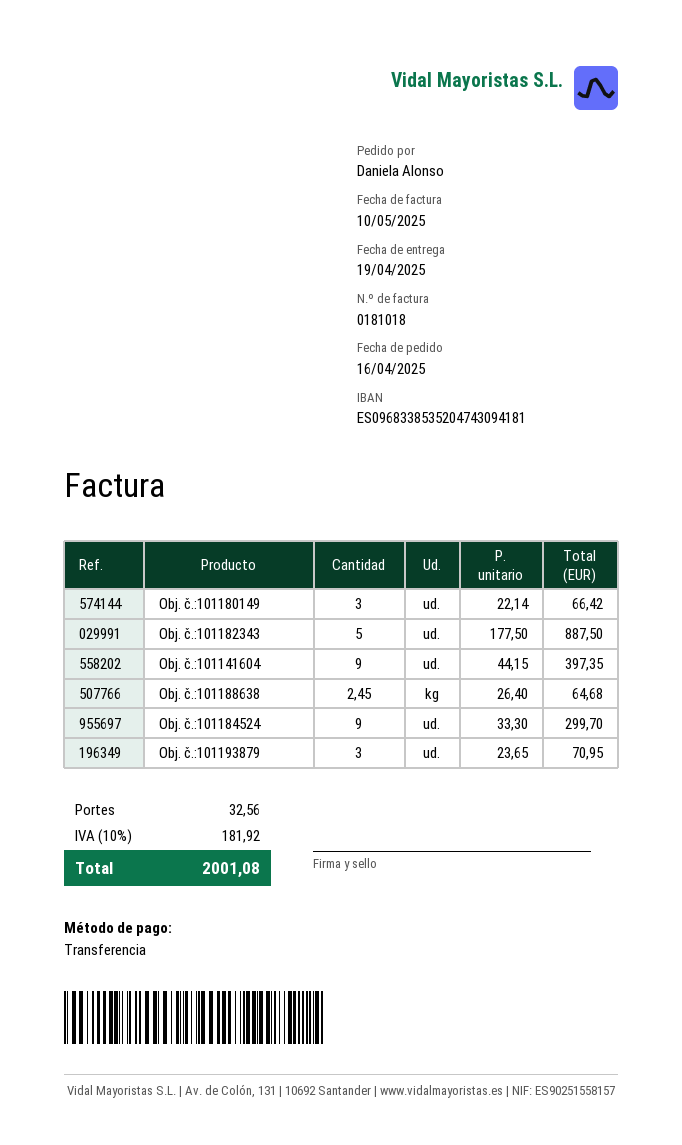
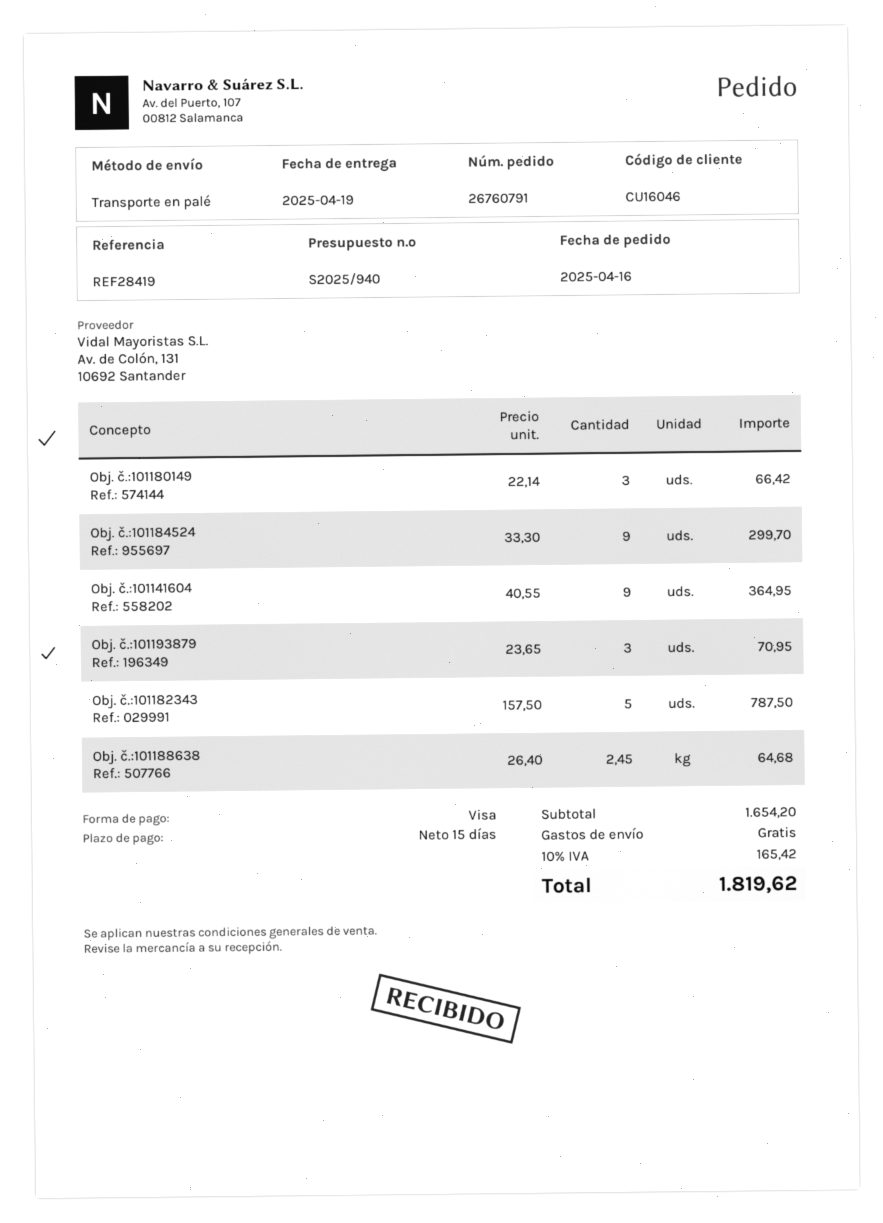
payment method: bank transfer -> Visa
Obj. č.:101182343: 5 x 177.50 = 887.50 -> 5 x 157.50 = 787.50
Obj. č.:101141604: 9 x 44.15 = 397.35 -> 9 x 40.55 = 364.95
shipping: 32.56 -> 0.00
tax: 10% = 181.92 -> 10% = 165.42
total: 2001.08 -> 1819.62

